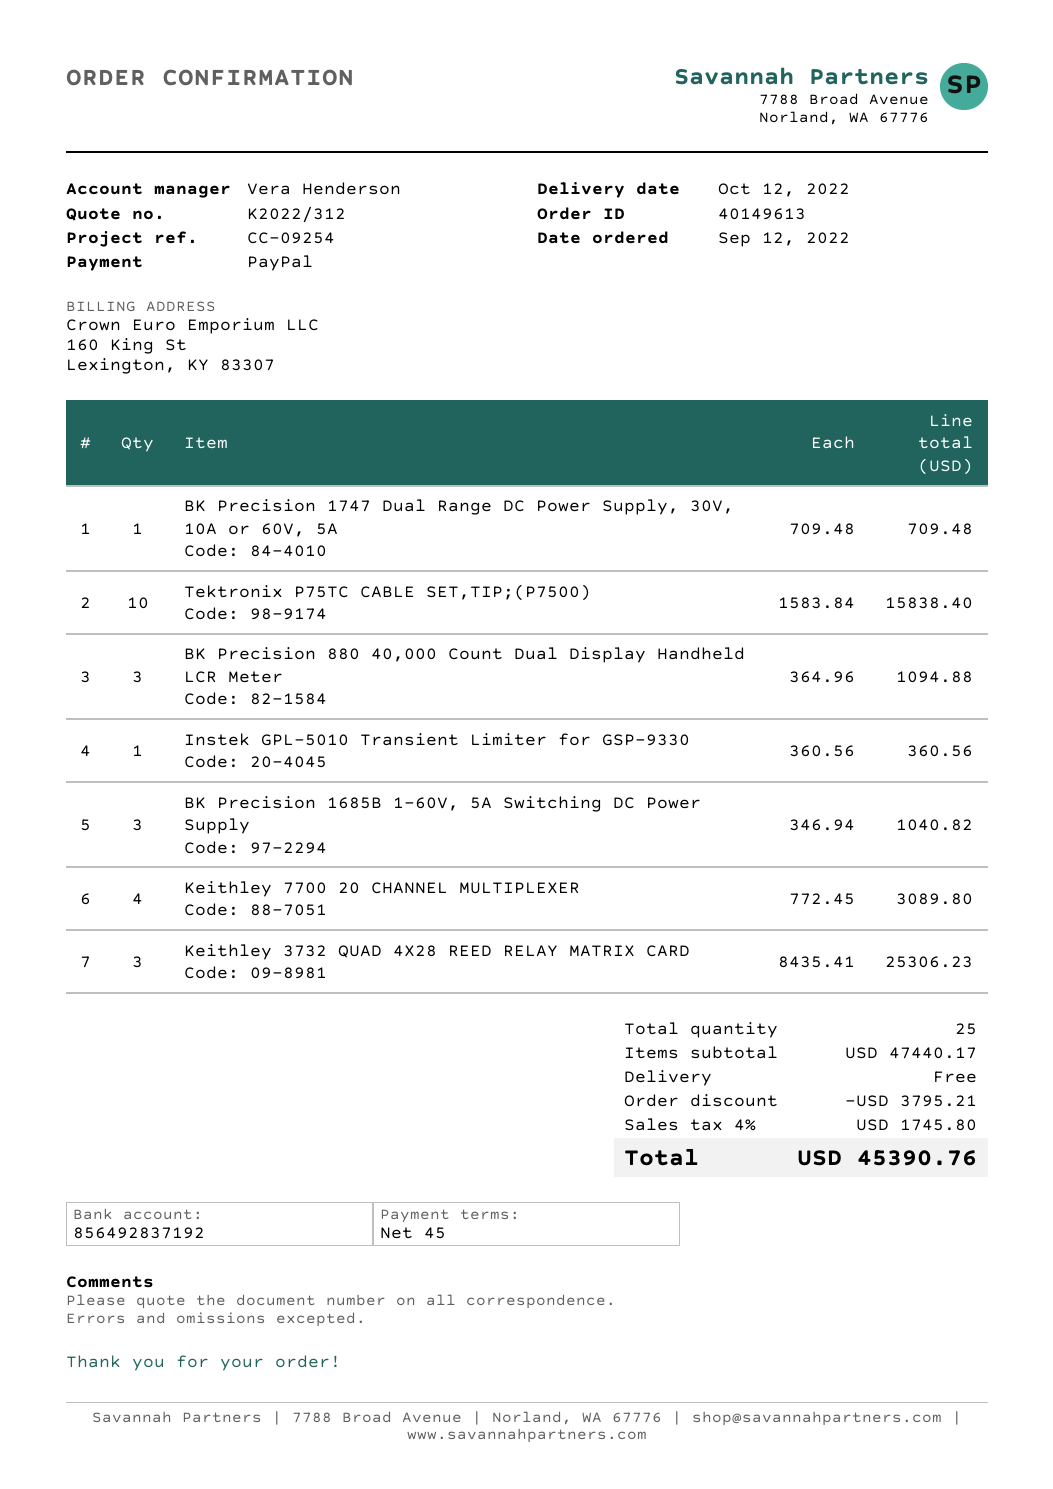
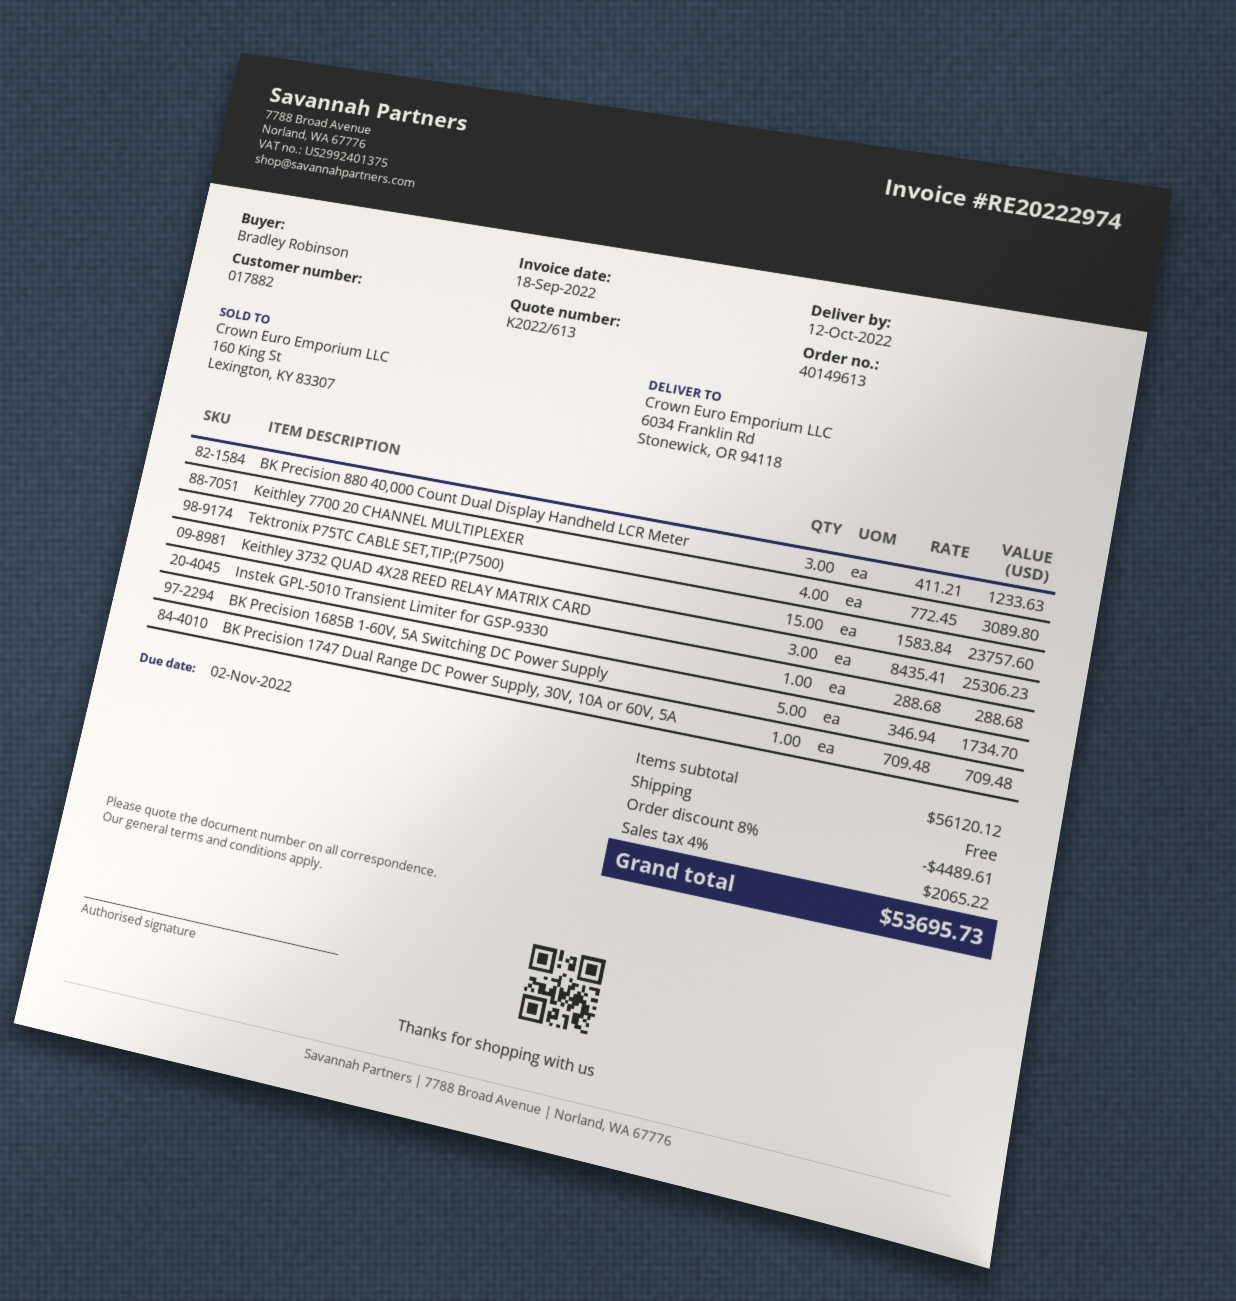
quote number: K2022/312 -> K2022/613
Tektronix P75TC CABLE SET,TIP;(P7500): 10 x 1583.84 = 15838.40 -> 15 x 1583.84 = 23757.60
BK Precision 880 40,000 Count Dual Display Handheld LCR Meter: 3 x 364.96 = 1094.88 -> 3 x 411.21 = 1233.63
Instek GPL-5010 Transient Limiter for GSP-9330: 1 x 360.56 = 360.56 -> 1 x 288.68 = 288.68
BK Precision 1685B 1-60V, 5A Switching DC Power Supply: 3 x 346.94 = 1040.82 -> 5 x 346.94 = 1734.70
subtotal: 47440.17 -> 56120.12
discount: 3795.21 -> 4489.61
tax: 4% = 1745.80 -> 4% = 2065.22
total: 45390.76 -> 53695.73

